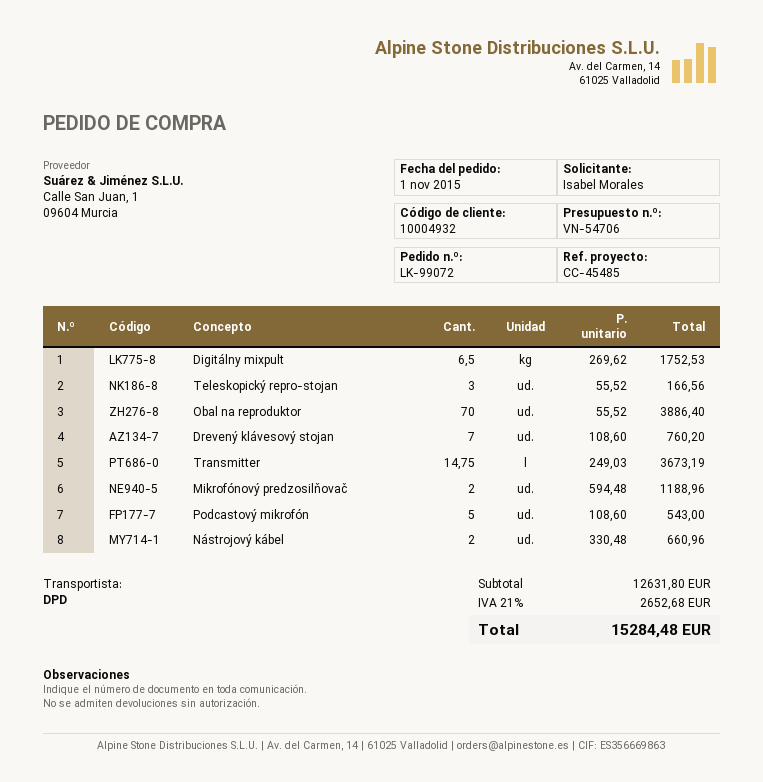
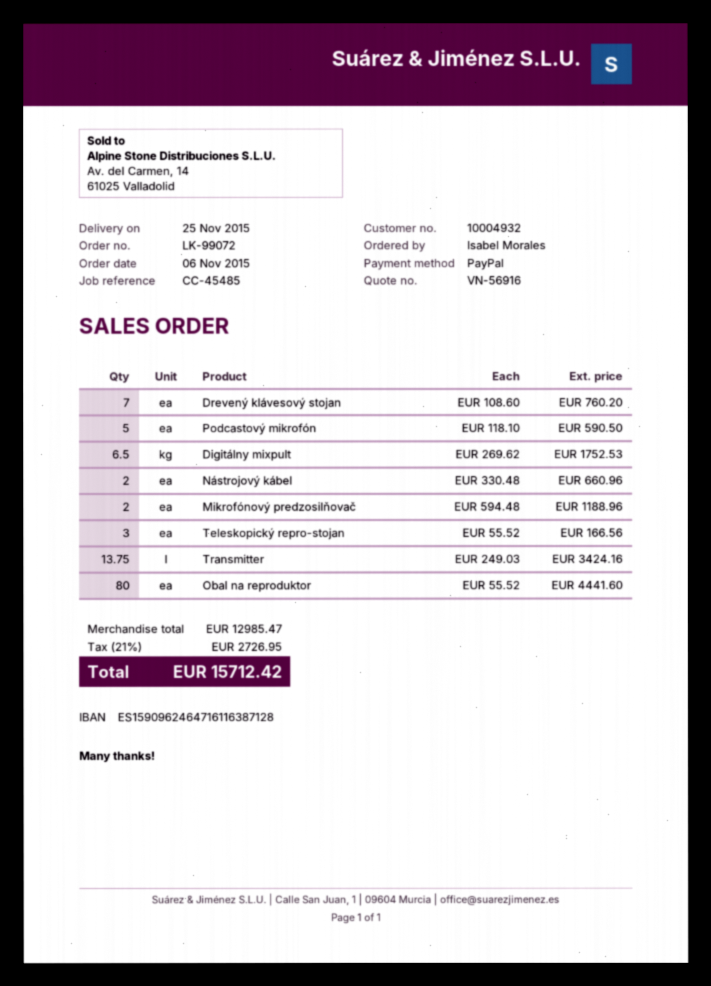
quote number: VN-54706 -> VN-56916
order date: 2015-11-01 -> 2015-11-06
Obal na reproduktor: 70 x 55.52 = 3886.40 -> 80 x 55.52 = 4441.60
Transmitter: 14.75 x 249.03 = 3673.19 -> 13.75 x 249.03 = 3424.16
Podcastový mikrofón: 5 x 108.60 = 543.00 -> 5 x 118.10 = 590.50
subtotal: 12631.80 -> 12985.47
tax: 21% = 2652.68 -> 21% = 2726.95
total: 15284.48 -> 15712.42

